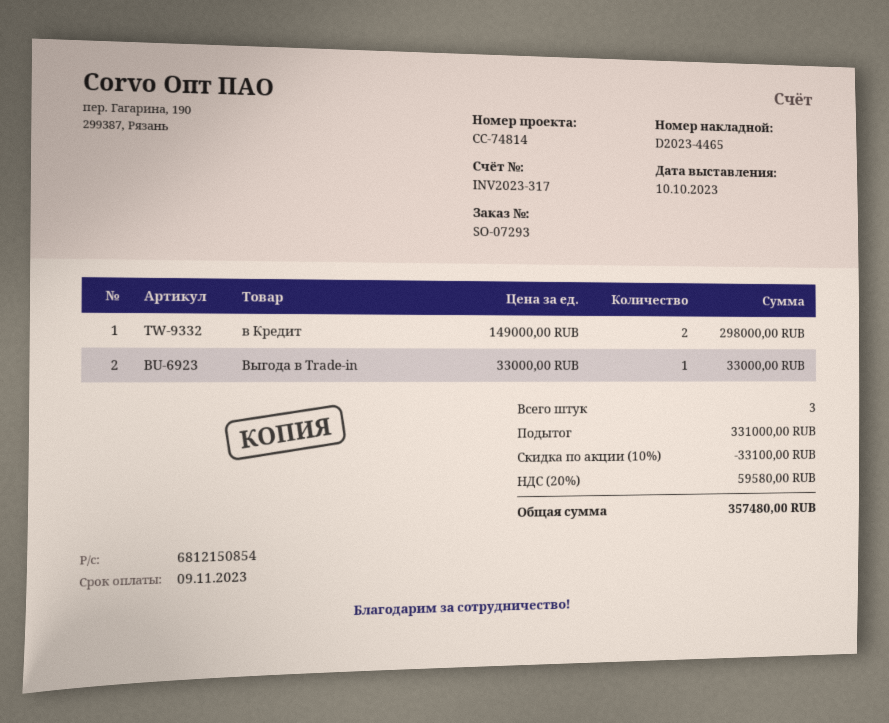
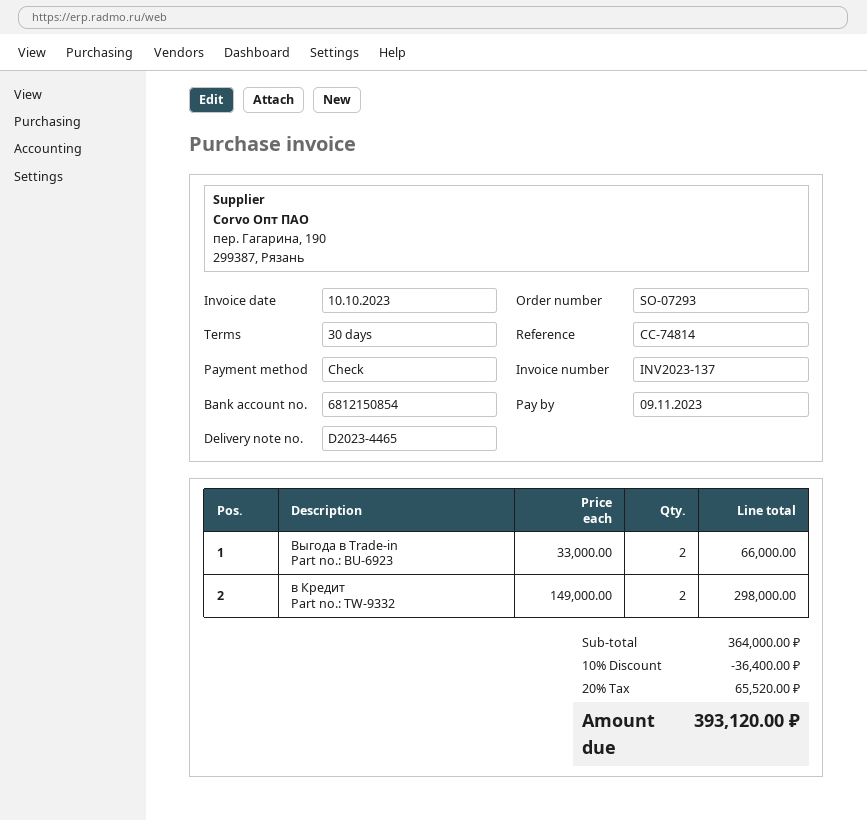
invoice number: INV2023-317 -> INV2023-137
Выгода в Trade-in: 1 x 33000.00 = 33000.00 -> 2 x 33000.00 = 66000.00
subtotal: 331000.00 -> 364000.00
discount: 10% = 33100.00 -> 10% = 36400.00
tax: 20% = 59580.00 -> 20% = 65520.00
total: 357480.00 -> 393120.00

